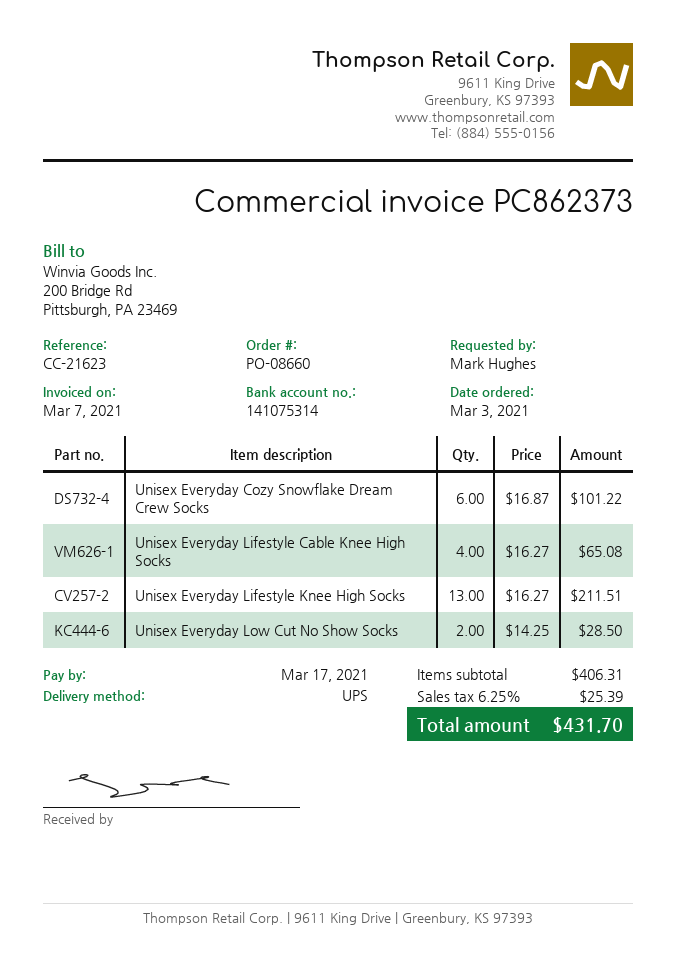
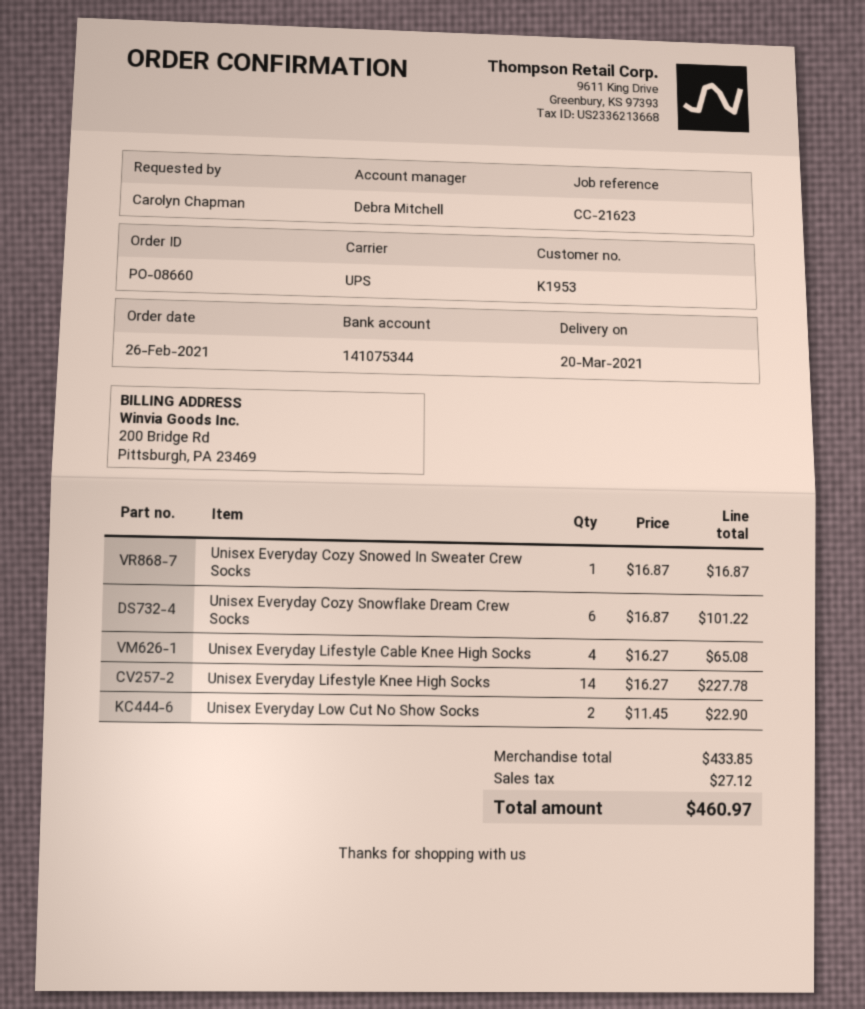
order date: 2021-03-03 -> 2021-02-26
ordered by: Mark Hughes -> Carolyn Chapman
bank account: 141075314 -> 141075344
Unisex Everyday Lifestyle Knee High Socks: 13 x 16.27 = 211.51 -> 14 x 16.27 = 227.78
Unisex Everyday Low Cut No Show Socks: 2 x 14.25 = 28.50 -> 2 x 11.45 = 22.90
Unisex Everyday Cozy Snowed In Sweater Crew Socks: none -> 1 x 16.87 = 16.87
subtotal: 406.31 -> 433.85
tax: 25.39 -> 27.12
total: 431.70 -> 460.97

